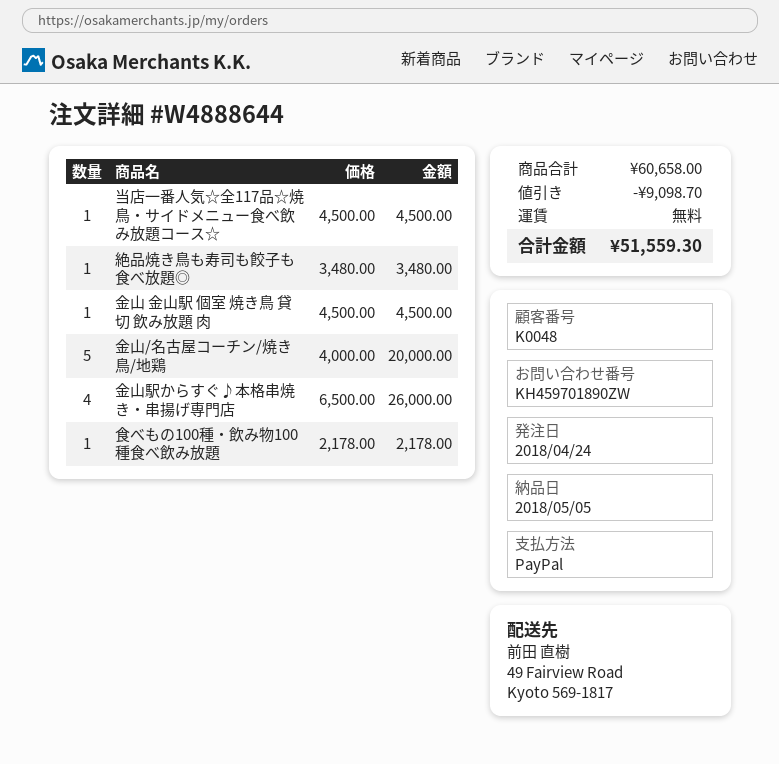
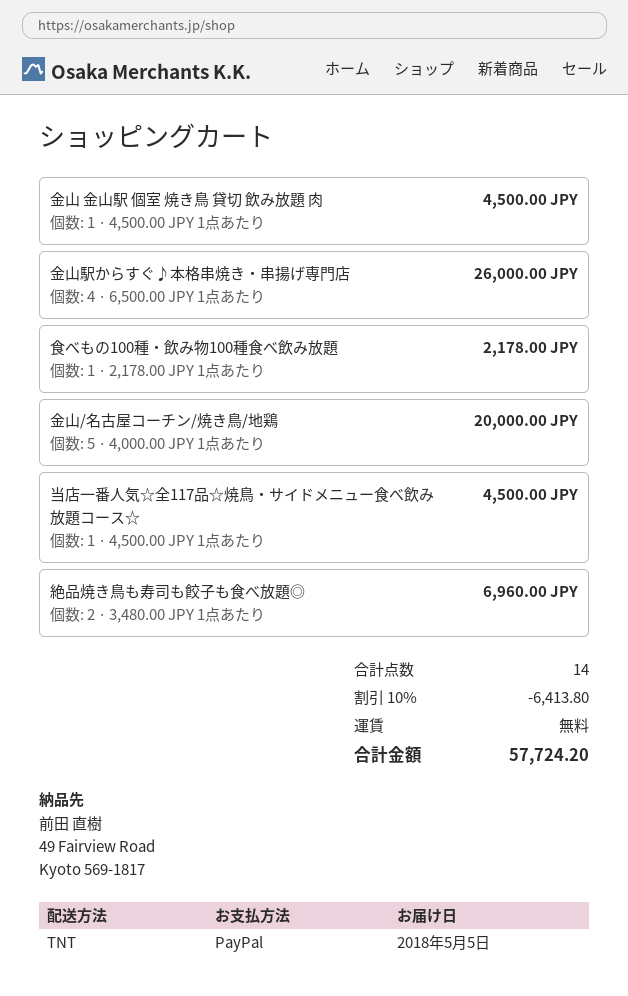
絶品焼き鳥も寿司も餃子も食べ放題◎: 1 x 3480.00 = 3480.00 -> 2 x 3480.00 = 6960.00
discount: 9098.70 -> 6413.80
total: 51559.30 -> 57724.20

